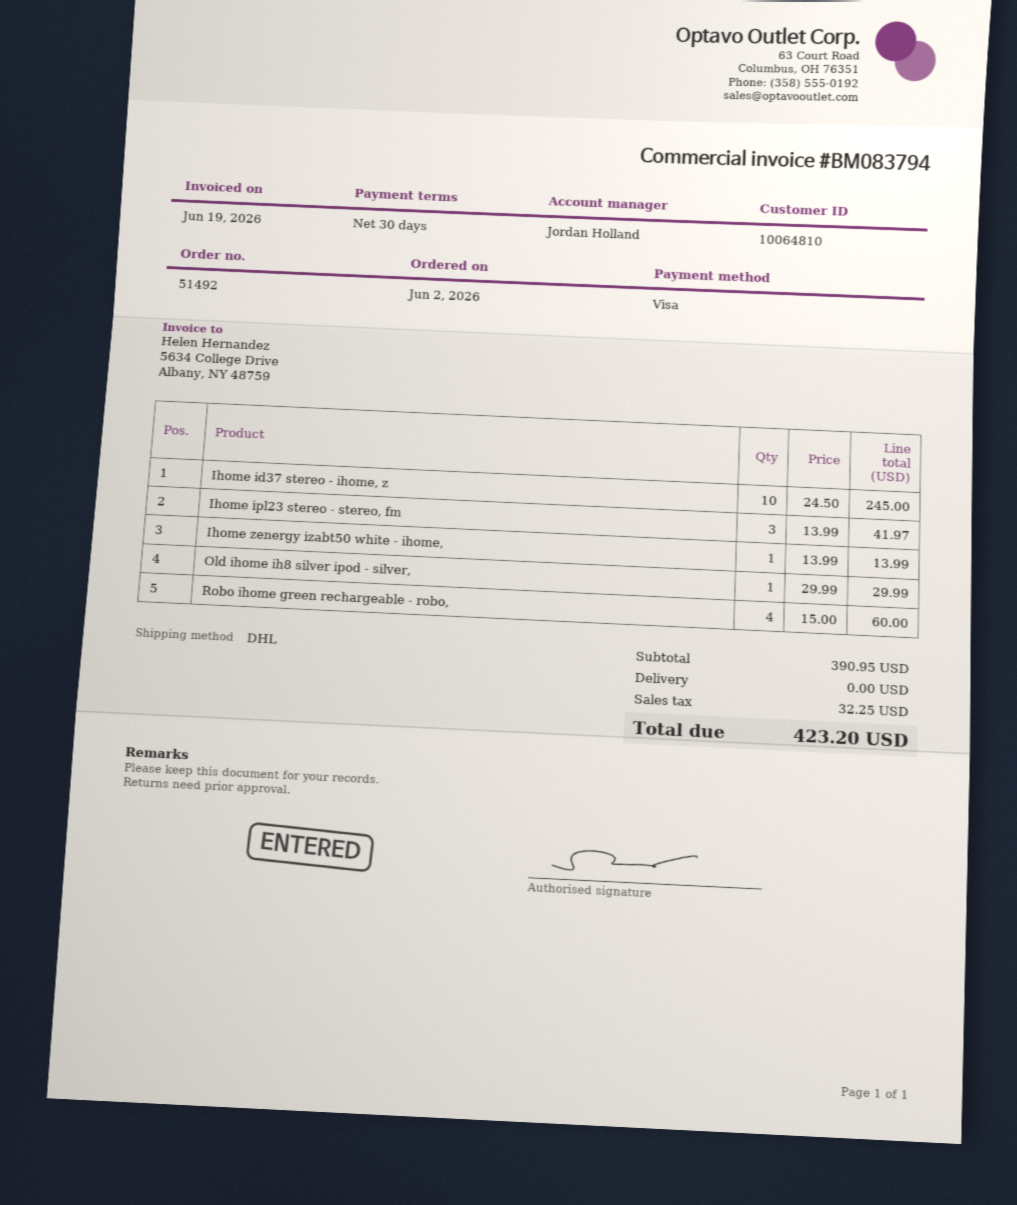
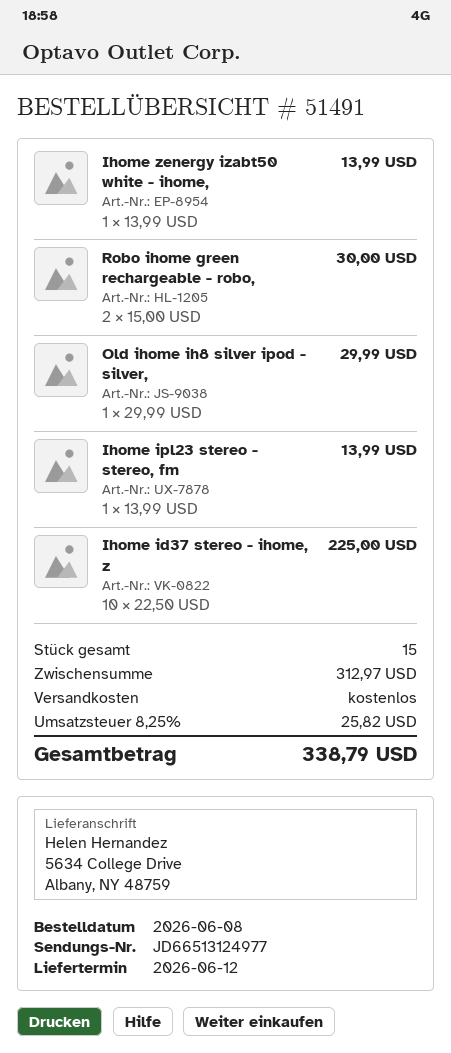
order number: 51492 -> 51491
order date: 2026-06-02 -> 2026-06-08
Ihome id37 stereo - ihome, z: 10 x 24.50 = 245.00 -> 10 x 22.50 = 225.00
Ihome ipl23 stereo - stereo, fm: 3 x 13.99 = 41.97 -> 1 x 13.99 = 13.99
Robo ihome green rechargeable - robo,: 4 x 15.00 = 60.00 -> 2 x 15.00 = 30.00
subtotal: 390.95 -> 312.97
tax: 32.25 -> 25.82
total: 423.20 -> 338.79

